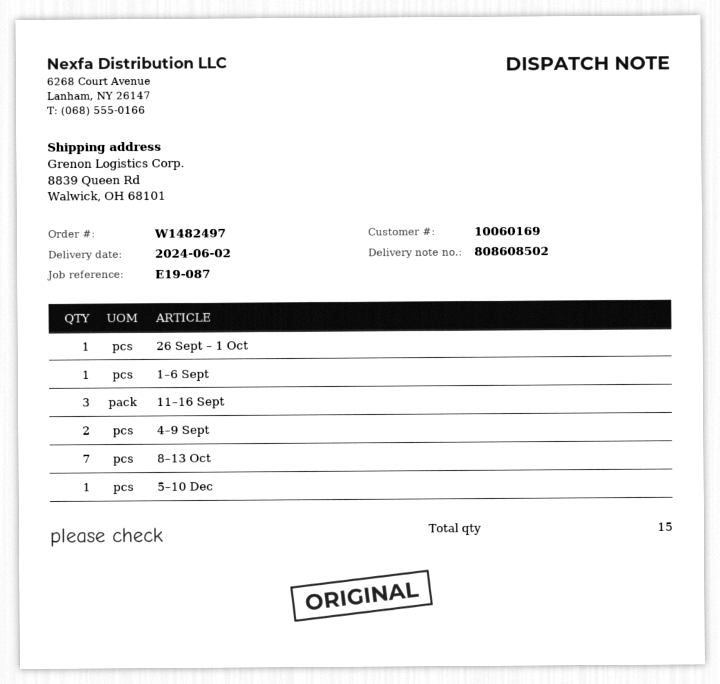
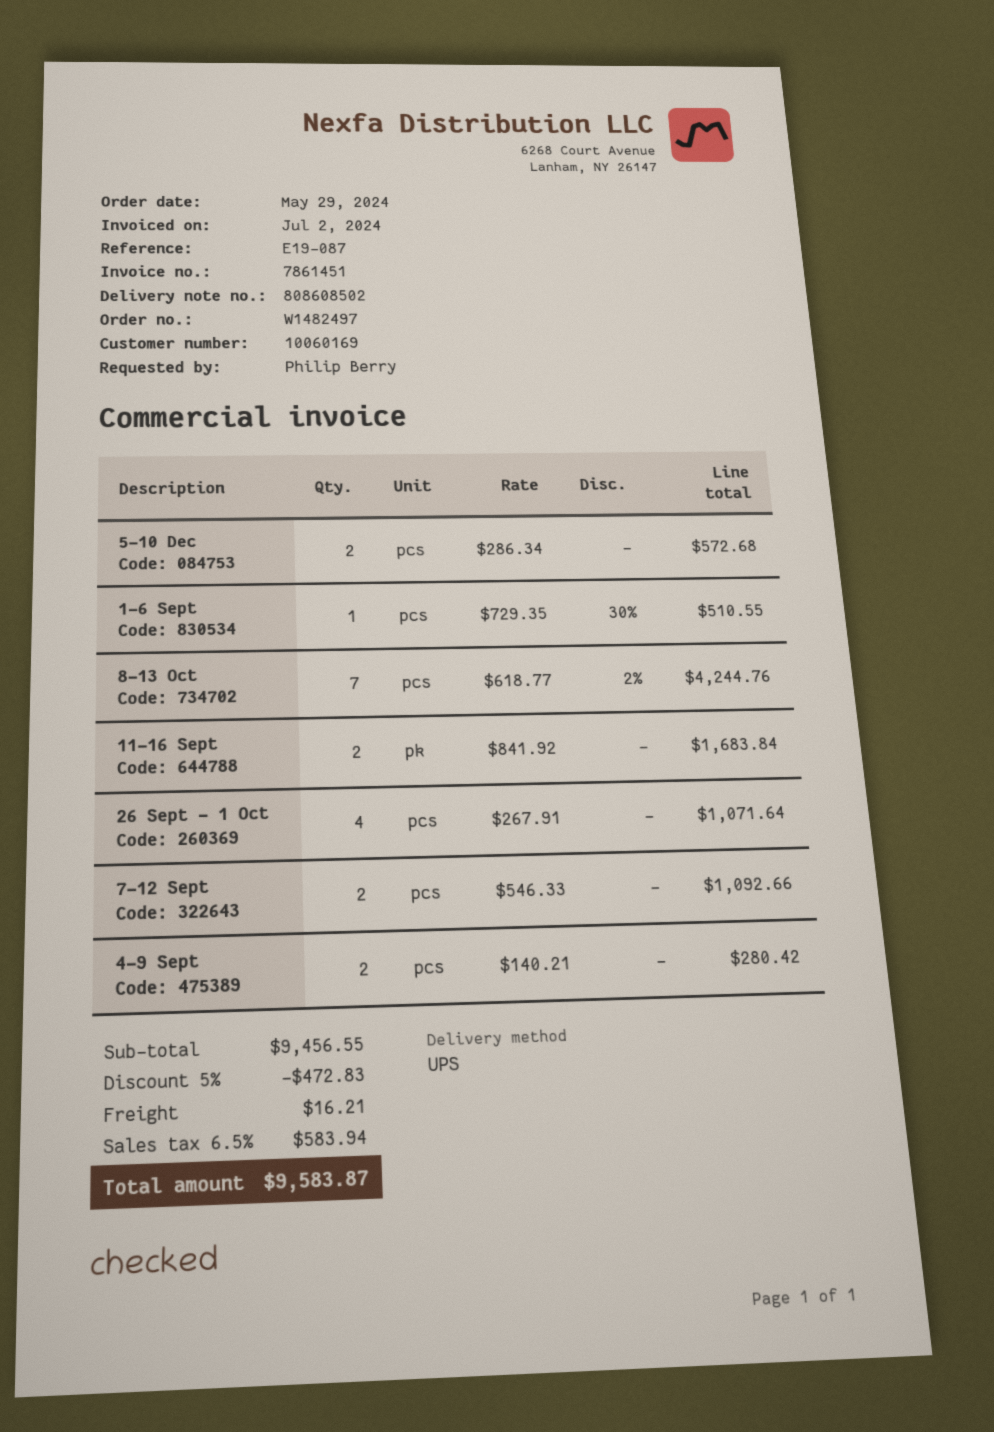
26 Sept – 1 Oct: 1 -> 4
11–16 Sept: 3 -> 2
5–10 Dec: 1 -> 2
7–12 Sept: none -> 2

